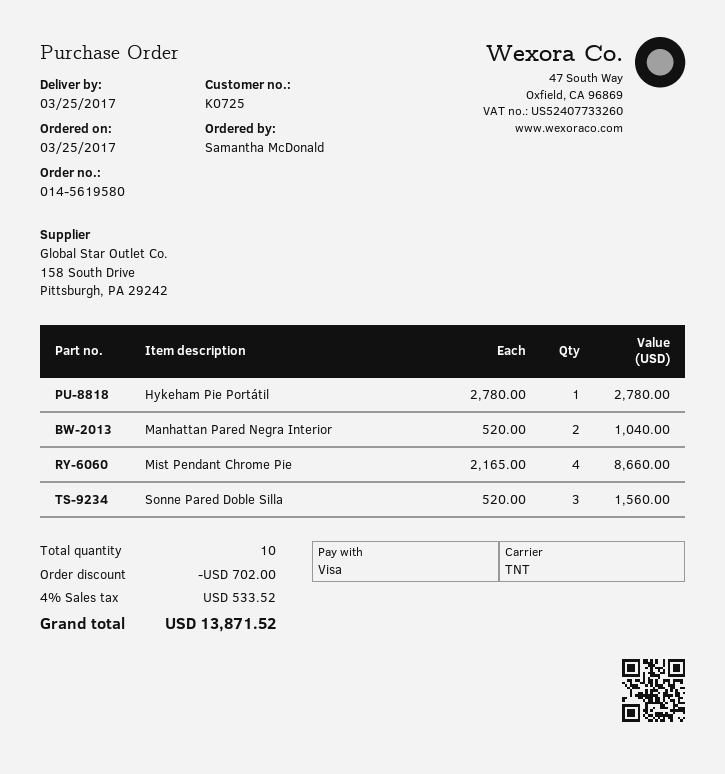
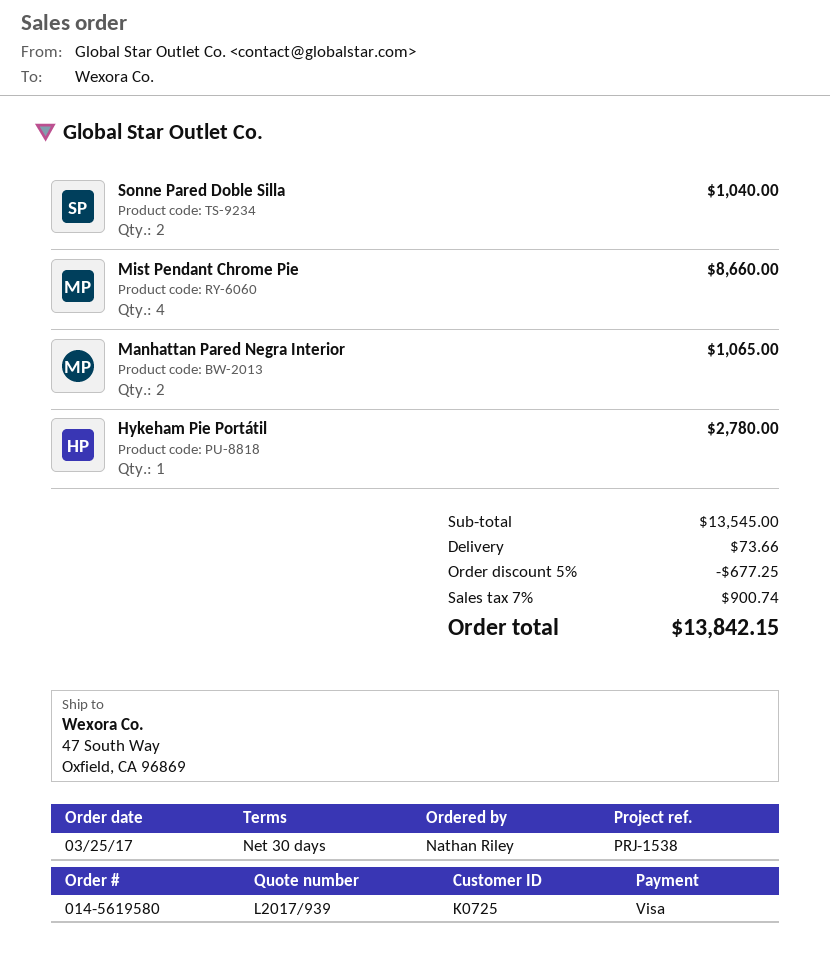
ordered by: Samantha McDonald -> Nathan Riley
Manhattan Pared Negra Interior: 2 for 1040.00 -> 2 for 1065.00
Sonne Pared Doble Silla: 3 for 1560.00 -> 2 for 1040.00
discount: 702.00 -> 677.25
shipping: none -> 73.66
tax: 4% = 533.52 -> 7% = 900.74
total: 13871.52 -> 13842.15

